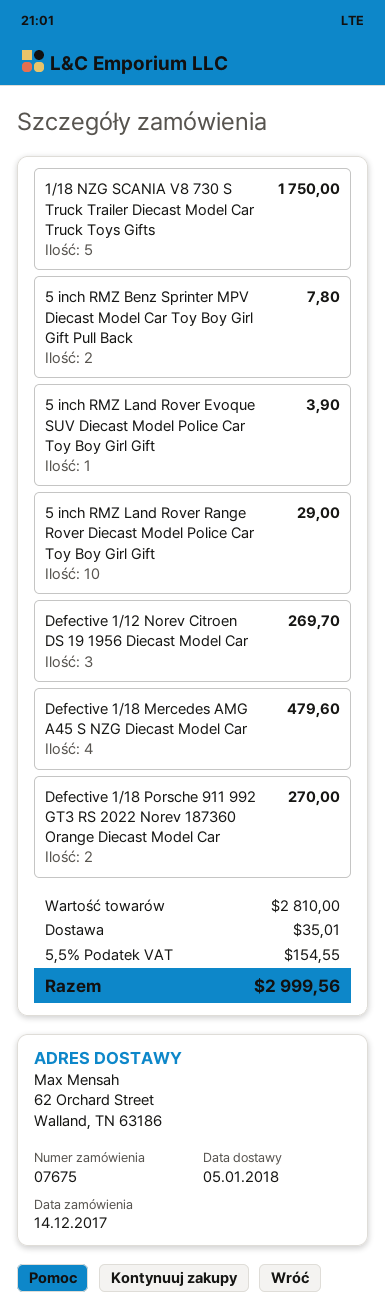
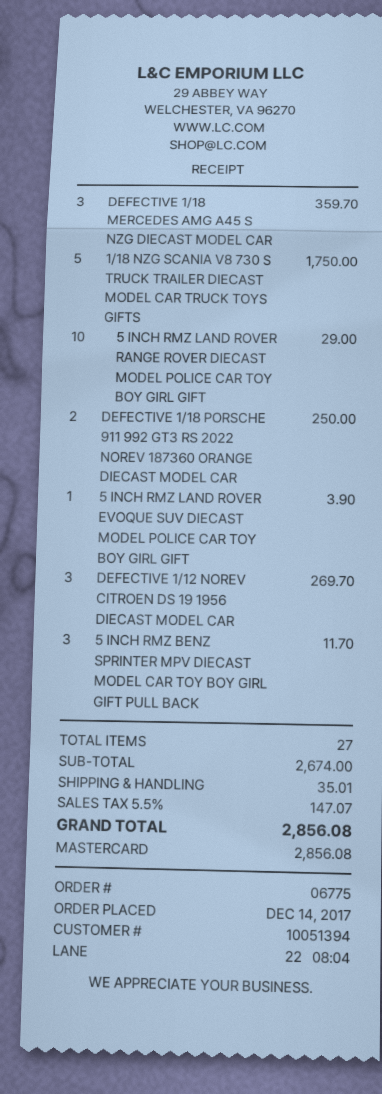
order number: 07675 -> 06775
5 inch RMZ Benz Sprinter MPV Diecast Model Car Toy Boy Girl Gift Pull Back: 2 for 7.80 -> 3 for 11.70
Defective 1/18 Mercedes AMG A45 S NZG Diecast Model Car: 4 for 479.60 -> 3 for 359.70
Defective 1/18 Porsche 911 992 GT3 RS 2022 Norev 187360 Orange Diecast Model Car: 2 for 270.00 -> 2 for 250.00
subtotal: 2810.00 -> 2674.00
tax: 5.5% = 154.55 -> 5.5% = 147.07
total: 2999.56 -> 2856.08

